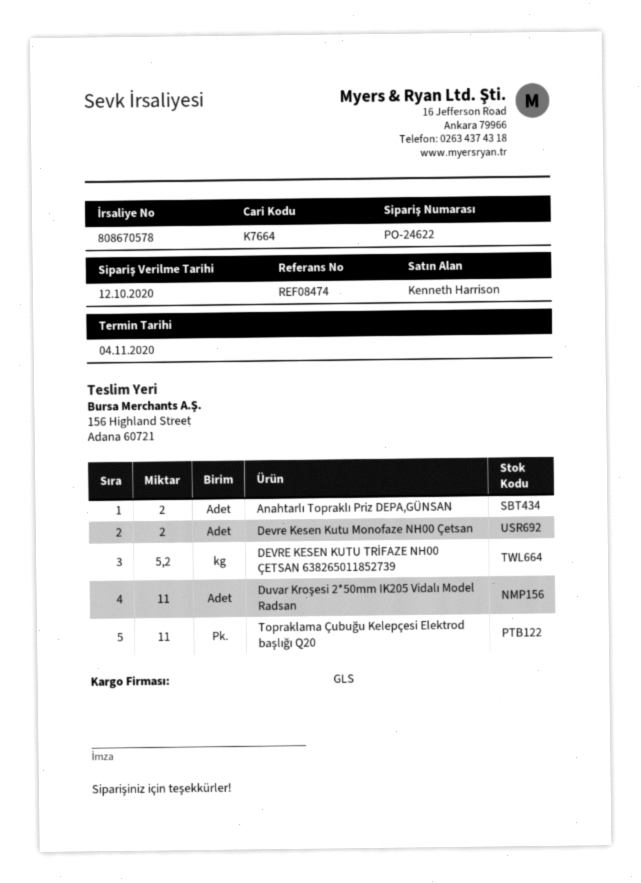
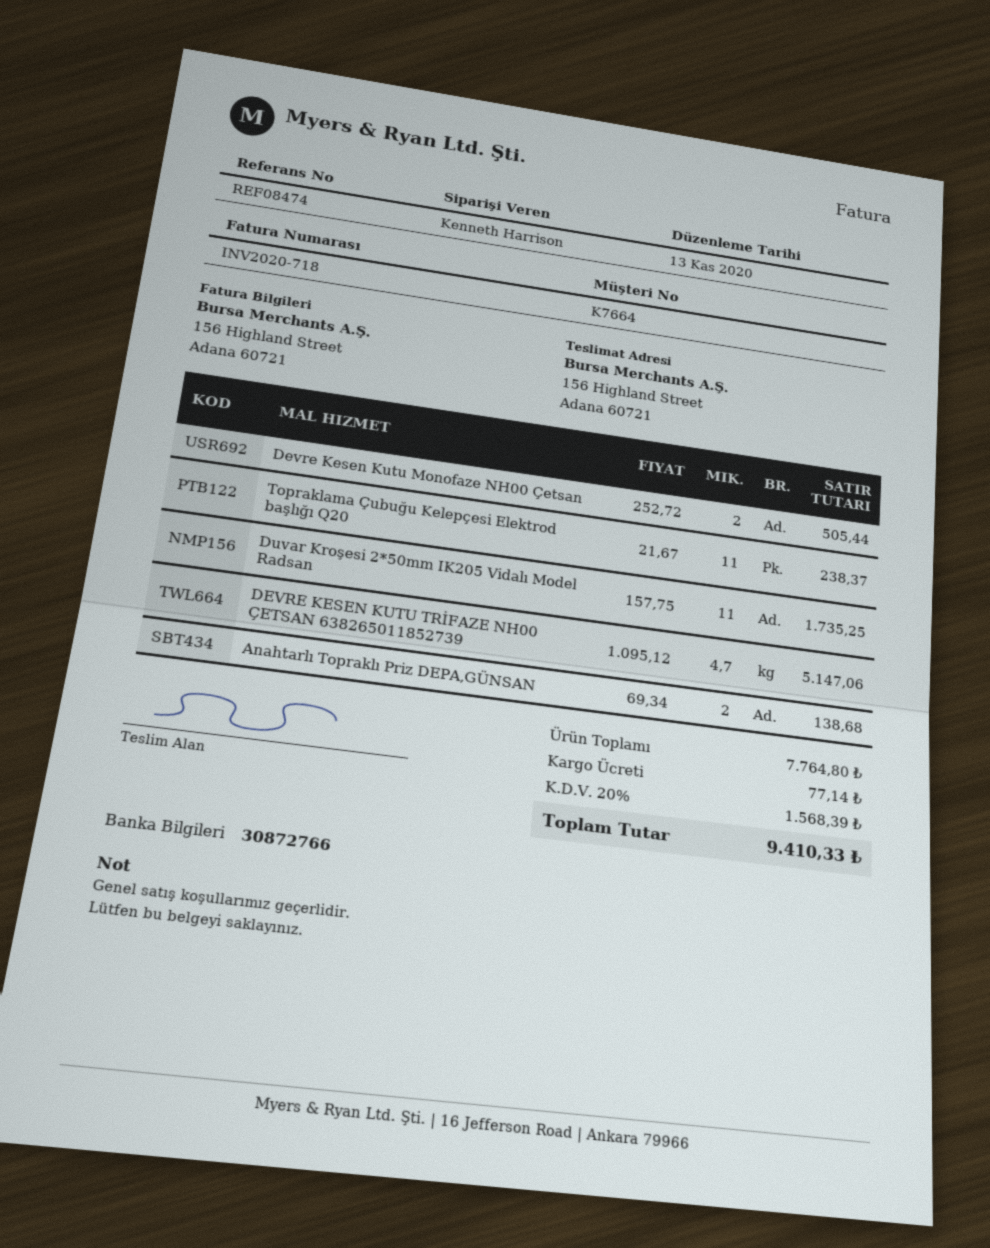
DEVRE KESEN KUTU TRİFAZE NH00 ÇETSAN 638265011852739: 5.2 -> 4.7

